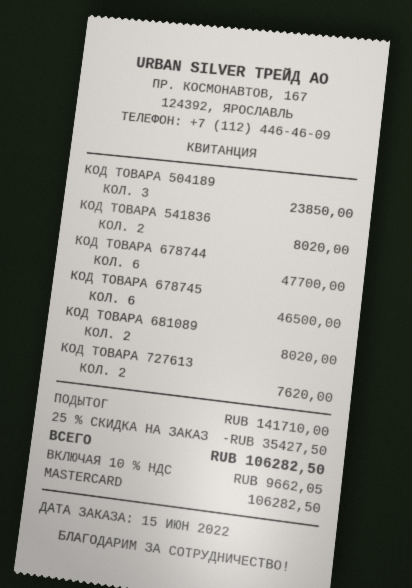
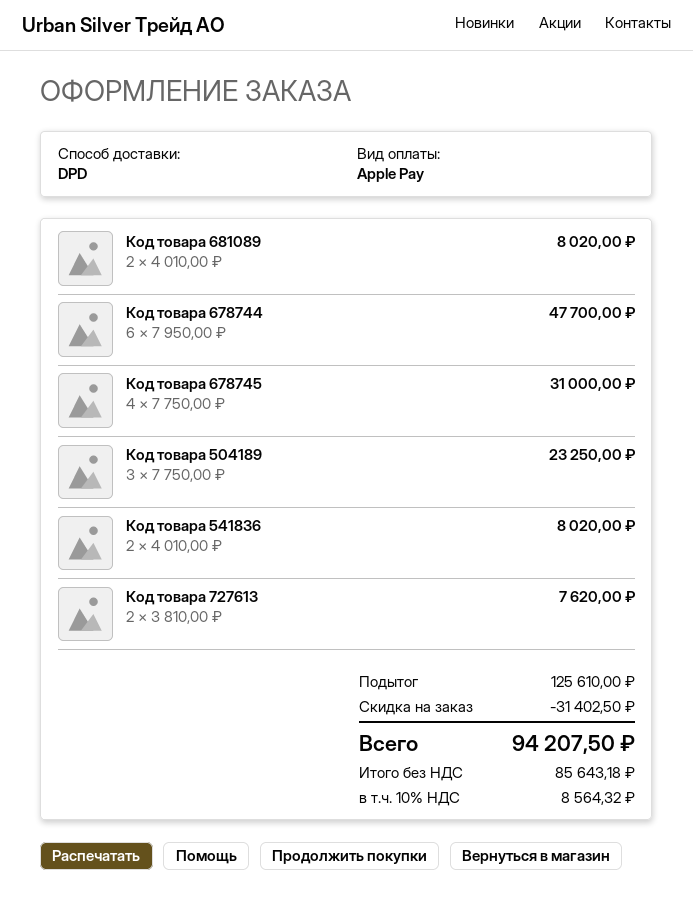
payment method: Mastercard -> Apple Pay
КОД ТОВАРА 504189: 3 for 23850.00 -> 3 for 23250.00
КОД ТОВАРА 678745: 6 for 46500.00 -> 4 for 31000.00
subtotal: 141710.00 -> 125610.00
discount: 35427.50 -> 31402.50
tax: 10% = 9662.05 -> 10% = 8564.32
total: 106282.50 -> 94207.50

